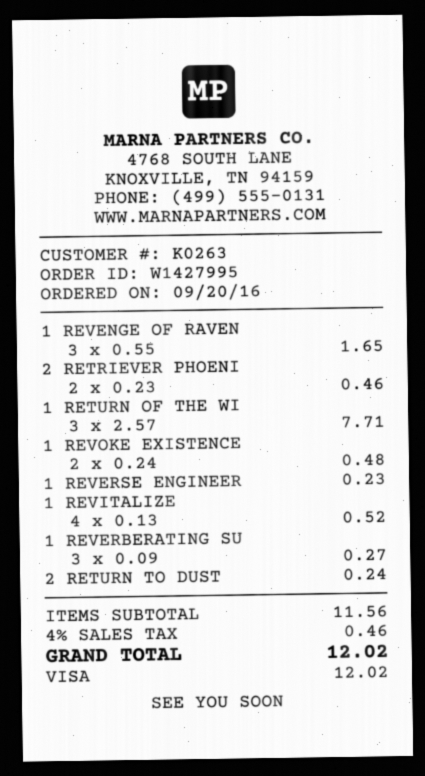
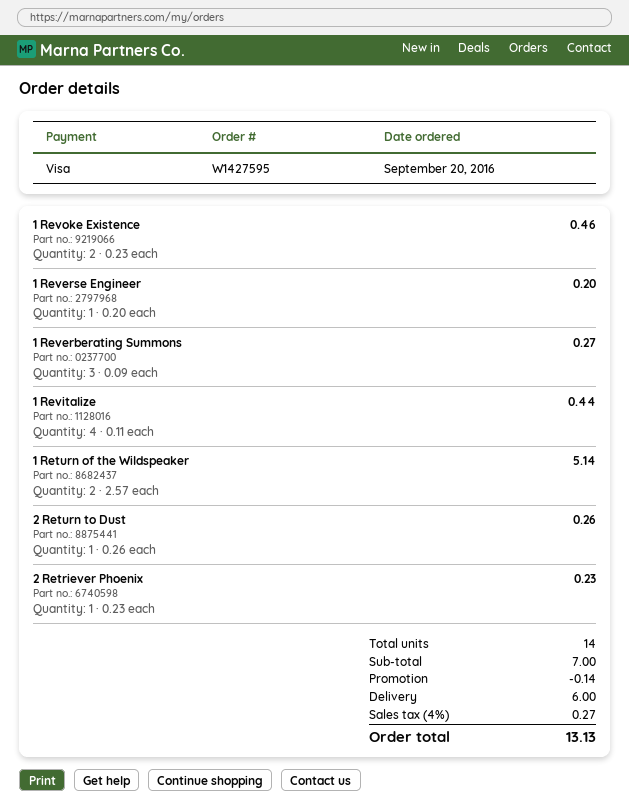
order number: W1427995 -> W1427595
1 REVENGE OF RAVEN: 3 x 0.55 = 1.65 -> none
2 RETRIEVER PHOENI: 2 x 0.23 = 0.46 -> 1 x 0.23 = 0.23
1 RETURN OF THE WI: 3 x 2.57 = 7.71 -> 2 x 2.57 = 5.14
1 REVOKE EXISTENCE: 2 x 0.24 = 0.48 -> 2 x 0.23 = 0.46
1 REVERSE ENGINEER: 1 x 0.23 = 0.23 -> 1 x 0.20 = 0.20
1 REVITALIZE: 4 x 0.13 = 0.52 -> 4 x 0.11 = 0.44
2 RETURN TO DUST: 1 x 0.24 = 0.24 -> 1 x 0.26 = 0.26
subtotal: 11.56 -> 7.00
discount: none -> 0.14
shipping: none -> 6.00
tax: 4% = 0.46 -> 4% = 0.27
total: 12.02 -> 13.13

